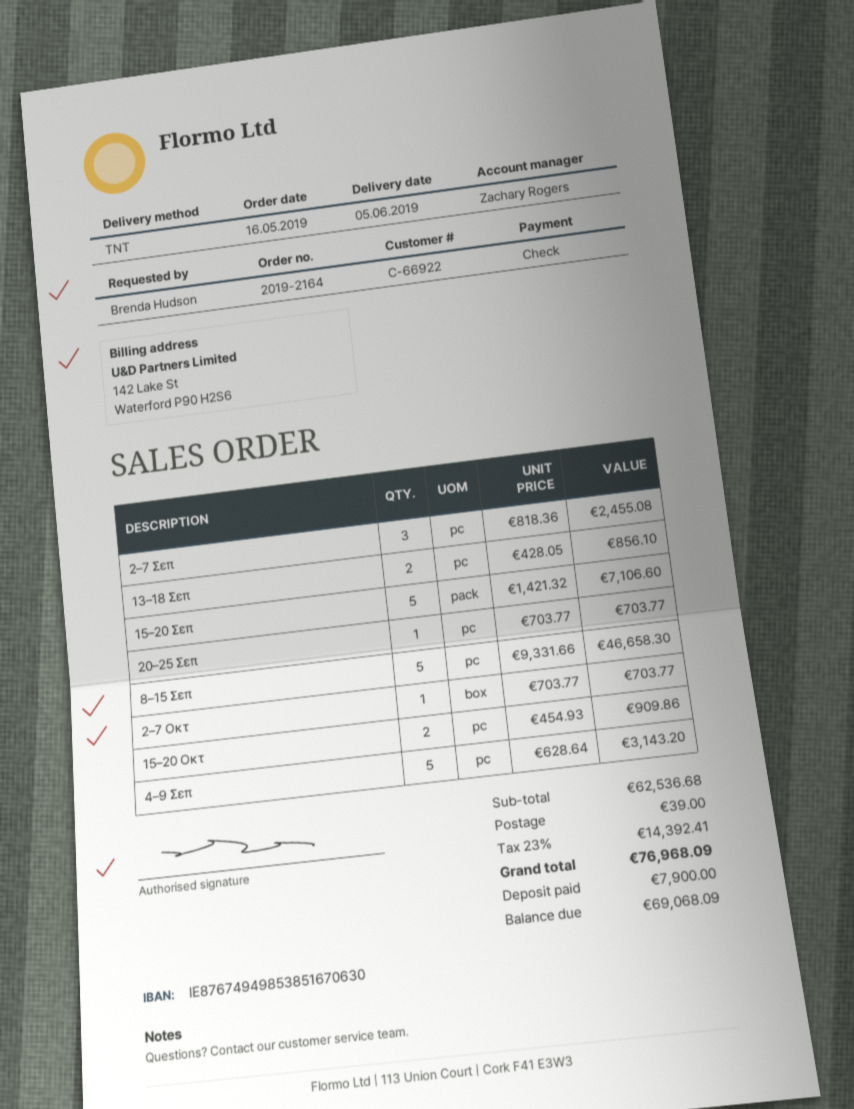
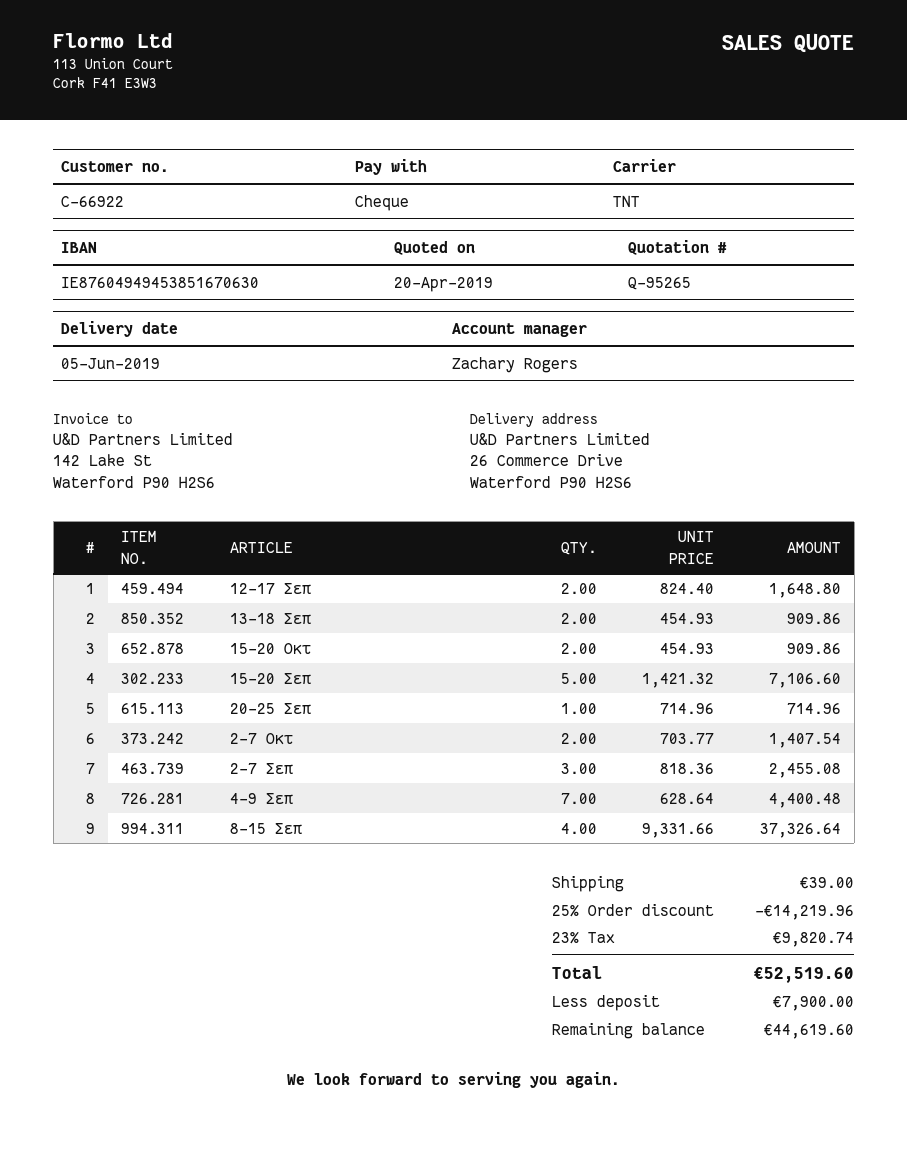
bank account: IE87674949853851670630 -> IE87604949453851670630
13–18 Σεπ: 2 x 428.05 = 856.10 -> 2 x 454.93 = 909.86
20–25 Σεπ: 1 x 703.77 = 703.77 -> 1 x 714.96 = 714.96
8–15 Σεπ: 5 x 9331.66 = 46658.30 -> 4 x 9331.66 = 37326.64
2–7 Οκτ: 1 x 703.77 = 703.77 -> 2 x 703.77 = 1407.54
4–9 Σεπ: 5 x 628.64 = 3143.20 -> 7 x 628.64 = 4400.48
12–17 Σεπ: none -> 2 x 824.40 = 1648.80
discount: none -> 25% = 14219.96
tax: 23% = 14392.41 -> 23% = 9820.74
total: 76968.09 -> 52519.60
balance: 69068.09 -> 44619.60

